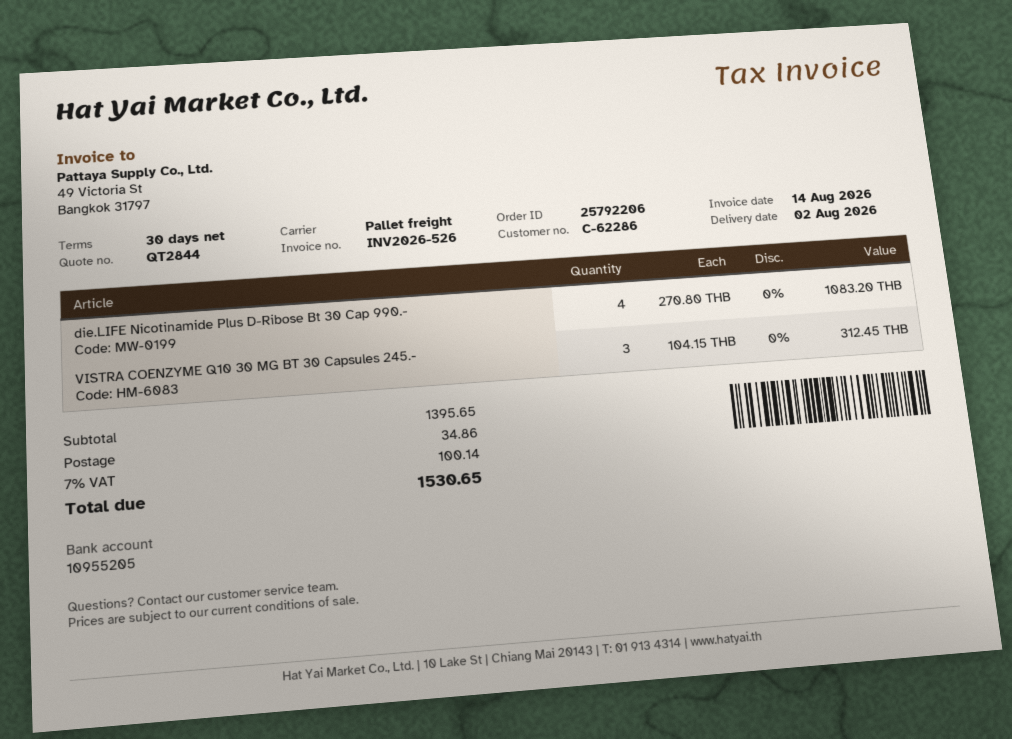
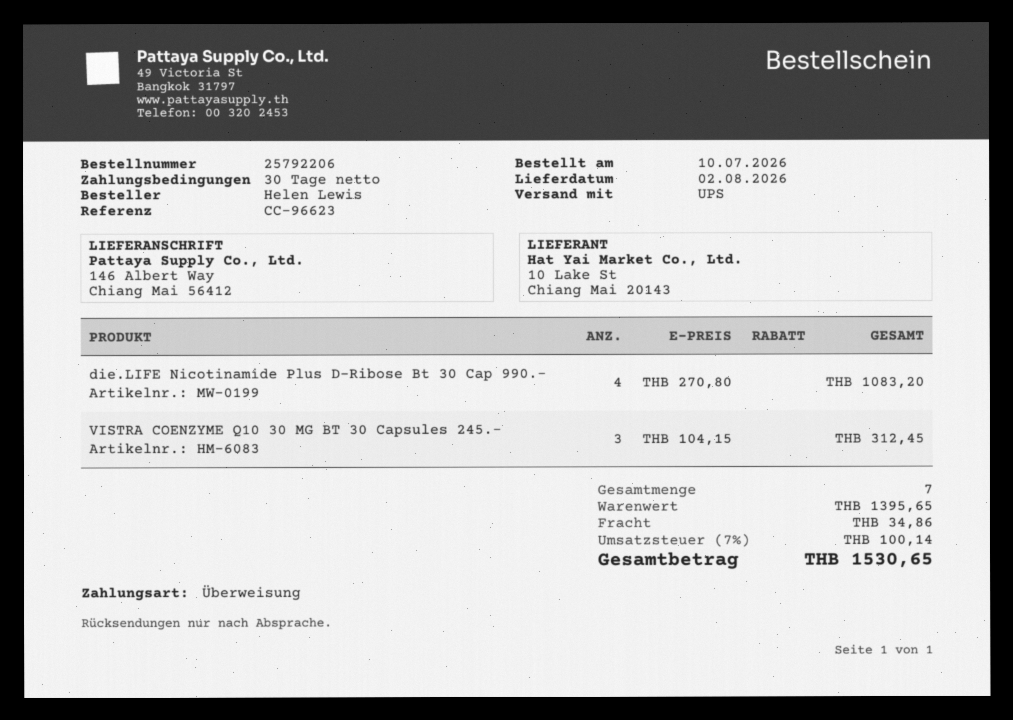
shipping method: pallet freight -> UPS

